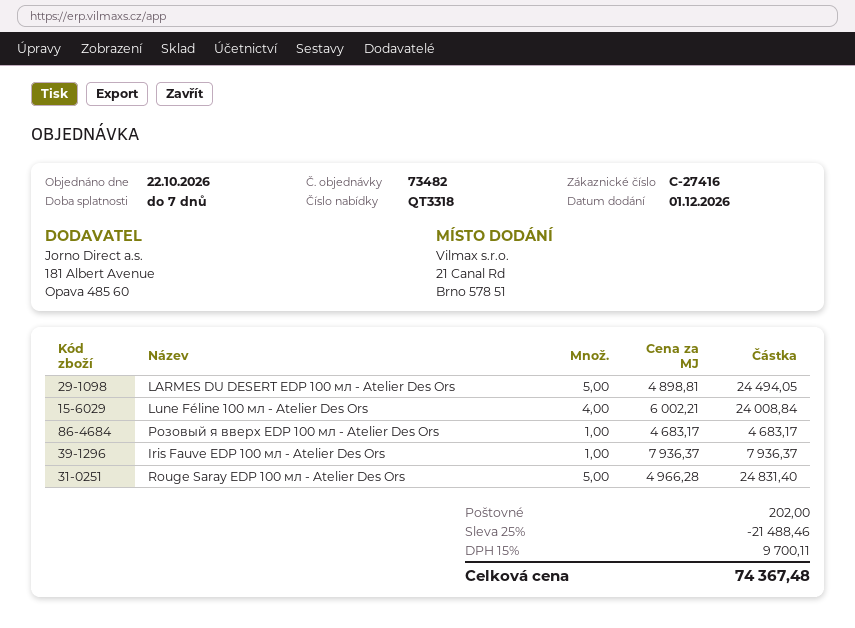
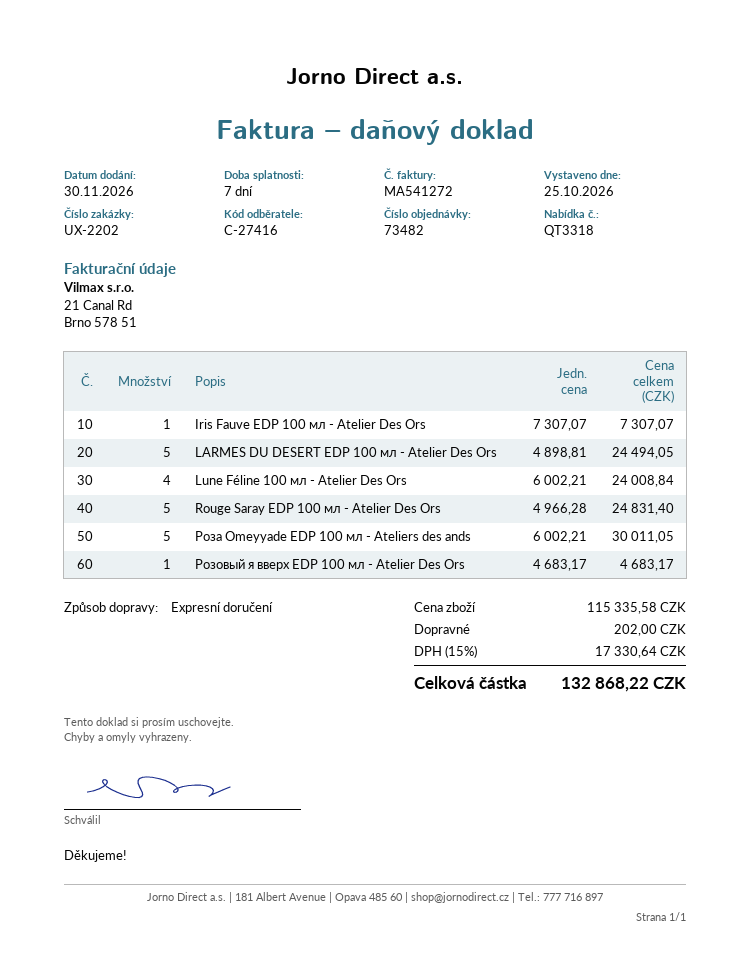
delivery date: 2026-12-01 -> 2026-11-30
Iris Fauve EDP 100 мл - Atelier Des Ors: 1 x 7936.37 = 7936.37 -> 1 x 7307.07 = 7307.07
Роза Omeyyade EDP 100 мл - Ateliers des ands: none -> 5 x 6002.21 = 30011.05
discount: 25% = 21488.46 -> none
tax: 15% = 9700.11 -> 15% = 17330.64
total: 74367.48 -> 132868.22

